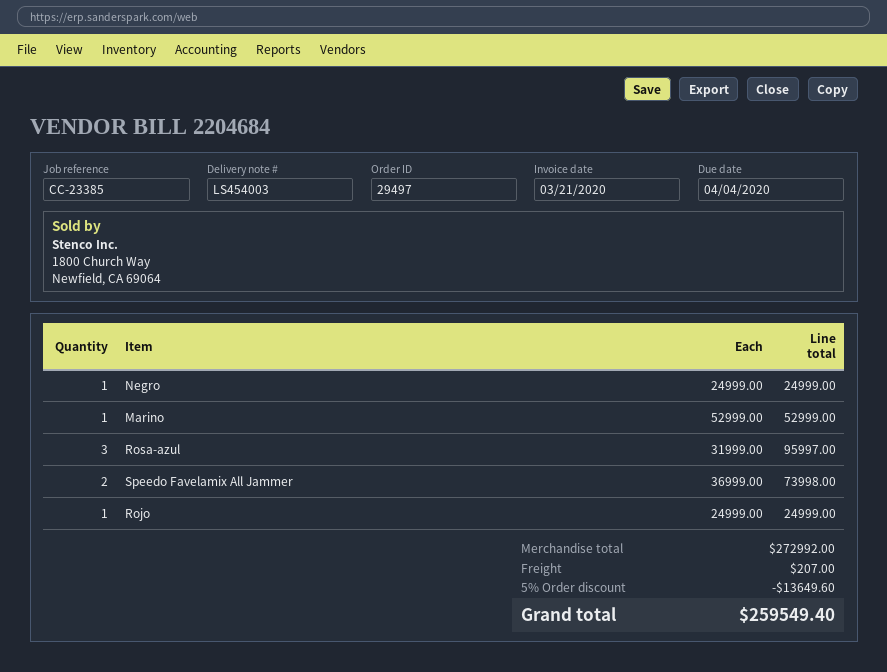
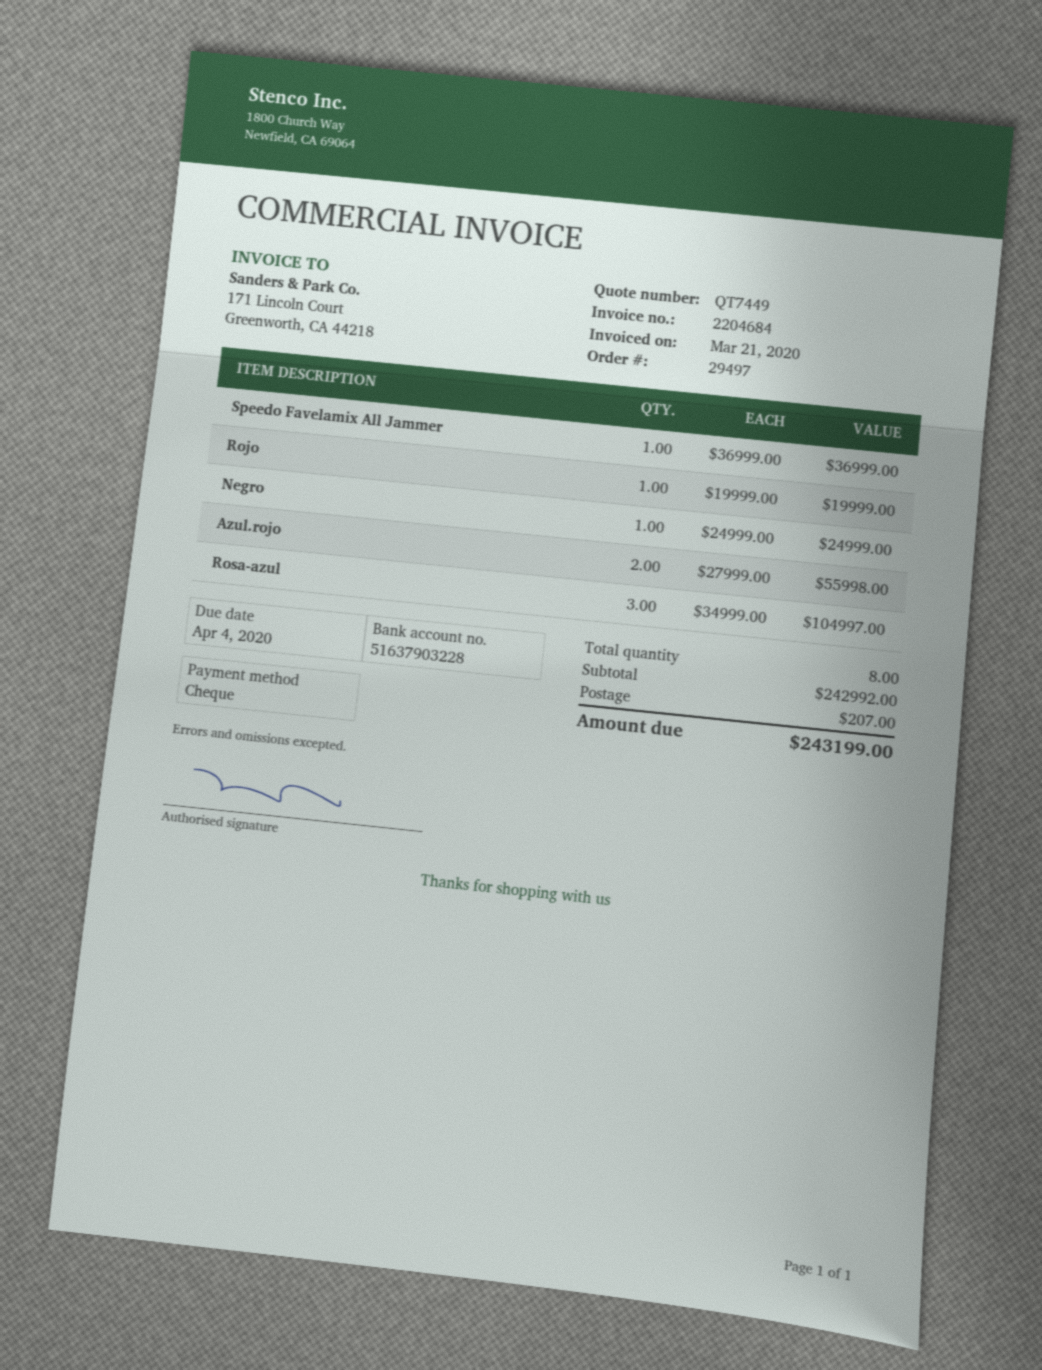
Marino: 1 x 52999.00 = 52999.00 -> none
Rosa-azul: 3 x 31999.00 = 95997.00 -> 3 x 34999.00 = 104997.00
Speedo Favelamix All Jammer: 2 x 36999.00 = 73998.00 -> 1 x 36999.00 = 36999.00
Rojo: 1 x 24999.00 = 24999.00 -> 1 x 19999.00 = 19999.00
Azul.rojo: none -> 2 x 27999.00 = 55998.00
subtotal: 272992.00 -> 242992.00
discount: 5% = 13649.60 -> none
total: 259549.40 -> 243199.00

